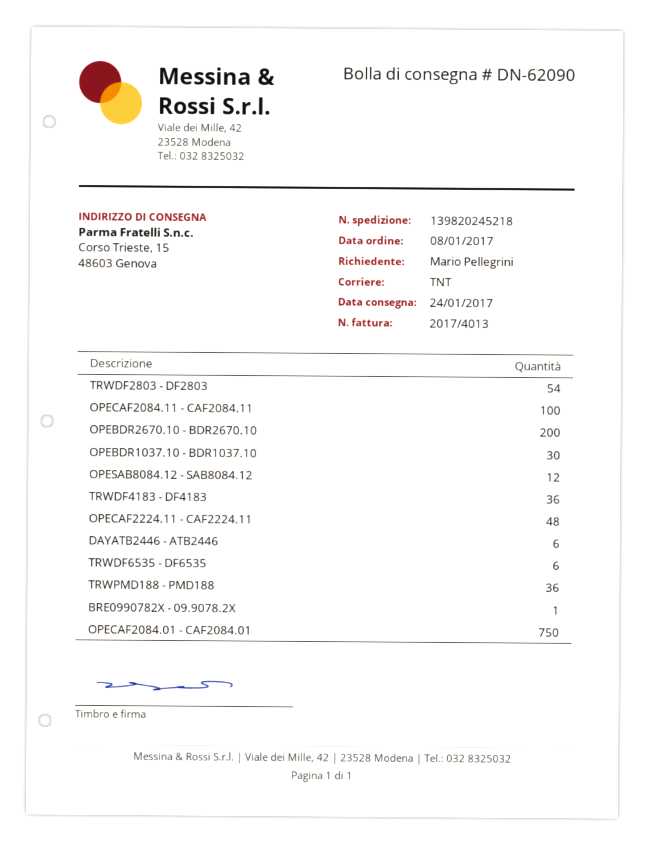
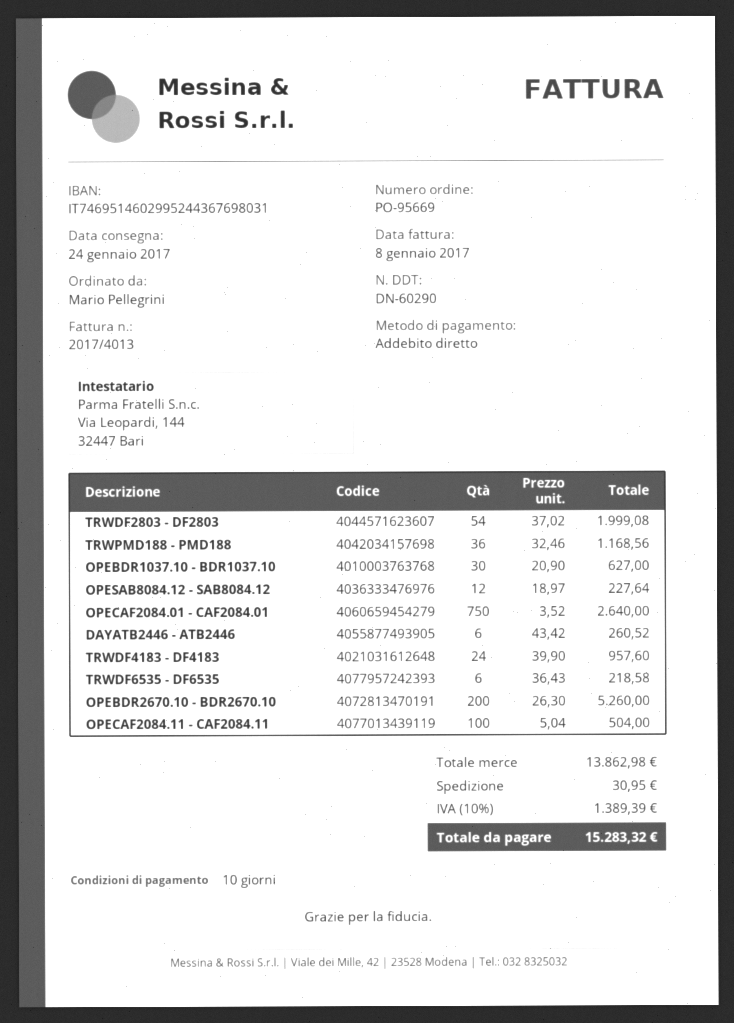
delivery note number: DN-62090 -> DN-60290
TRWDF4183 - DF4183: 36 -> 24
OPECAF2224.11 - CAF2224.11: 48 -> none
BRE0990782X - 09.9078.2X: 1 -> none

